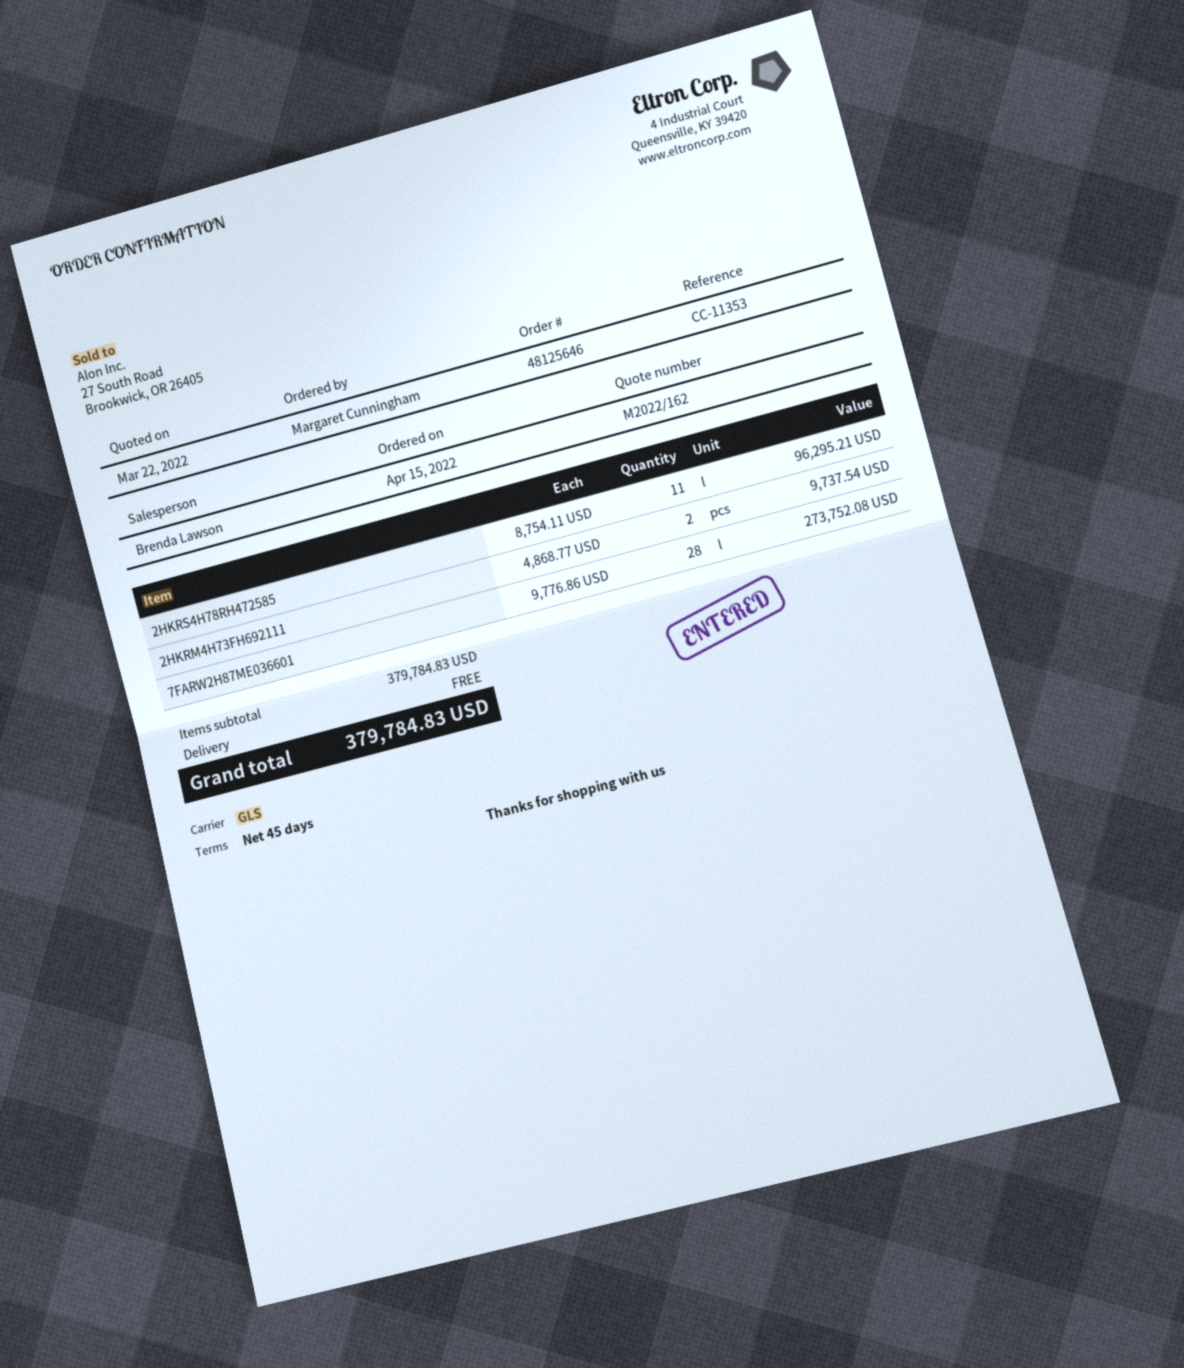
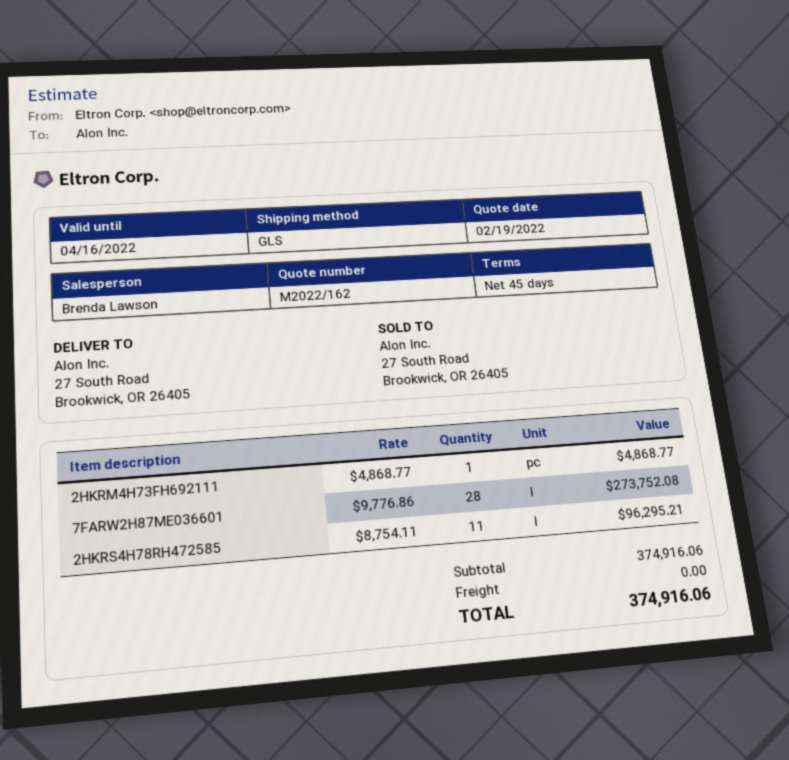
quote date: 2022-03-22 -> 2022-02-19
2HKRM4H73FH692111: 2 x 4868.77 = 9737.54 -> 1 x 4868.77 = 4868.77
subtotal: 379784.83 -> 374916.06
total: 379784.83 -> 374916.06

